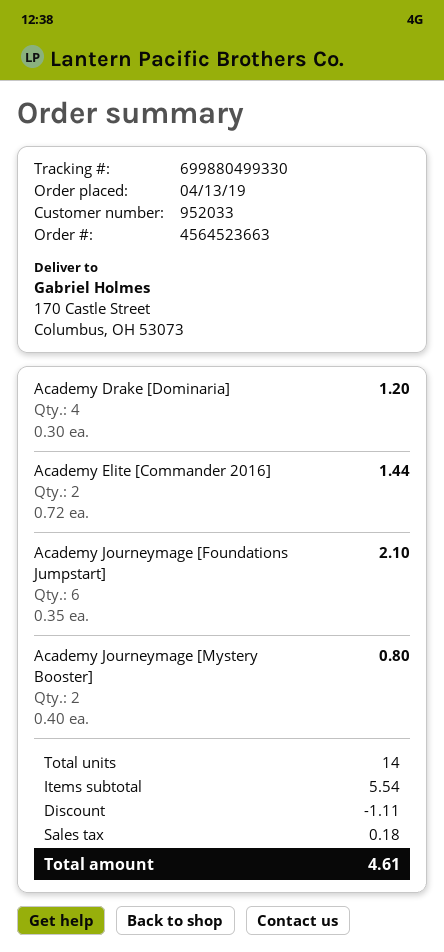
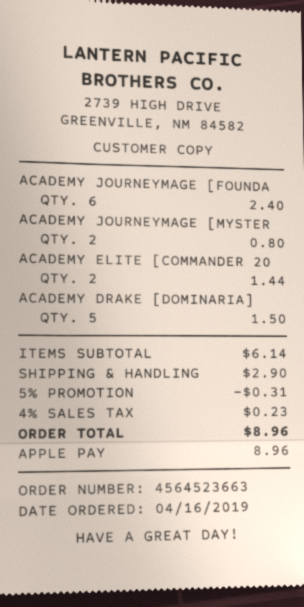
order date: 2019-04-13 -> 2019-04-16
Academy Drake [Dominaria]: 4 for 1.20 -> 5 for 1.50
Academy Journeymage [Foundations Jumpstart]: 6 for 2.10 -> 6 for 2.40
subtotal: 5.54 -> 6.14
discount: 1.11 -> 0.31
shipping: none -> 2.90
tax: 0.18 -> 0.23
total: 4.61 -> 8.96

